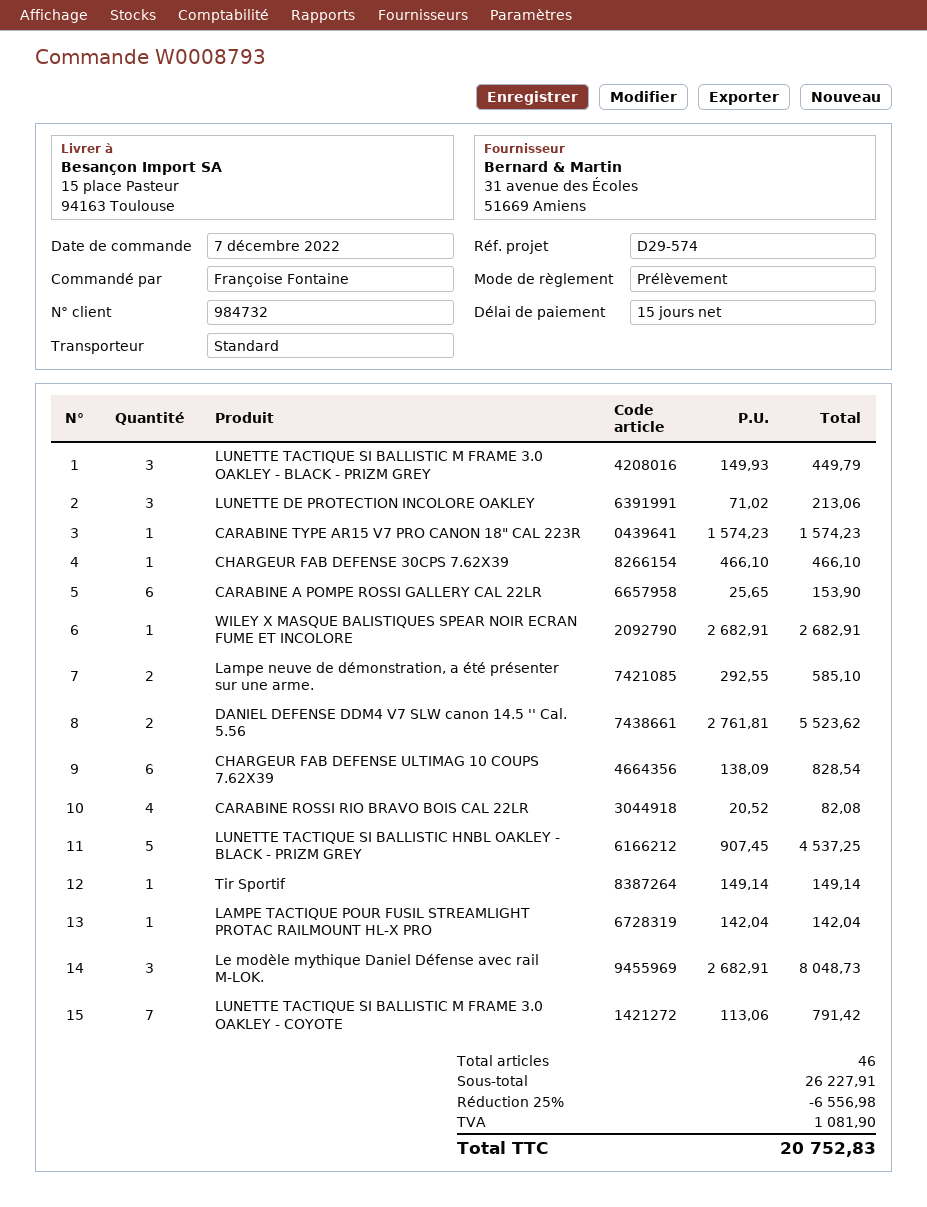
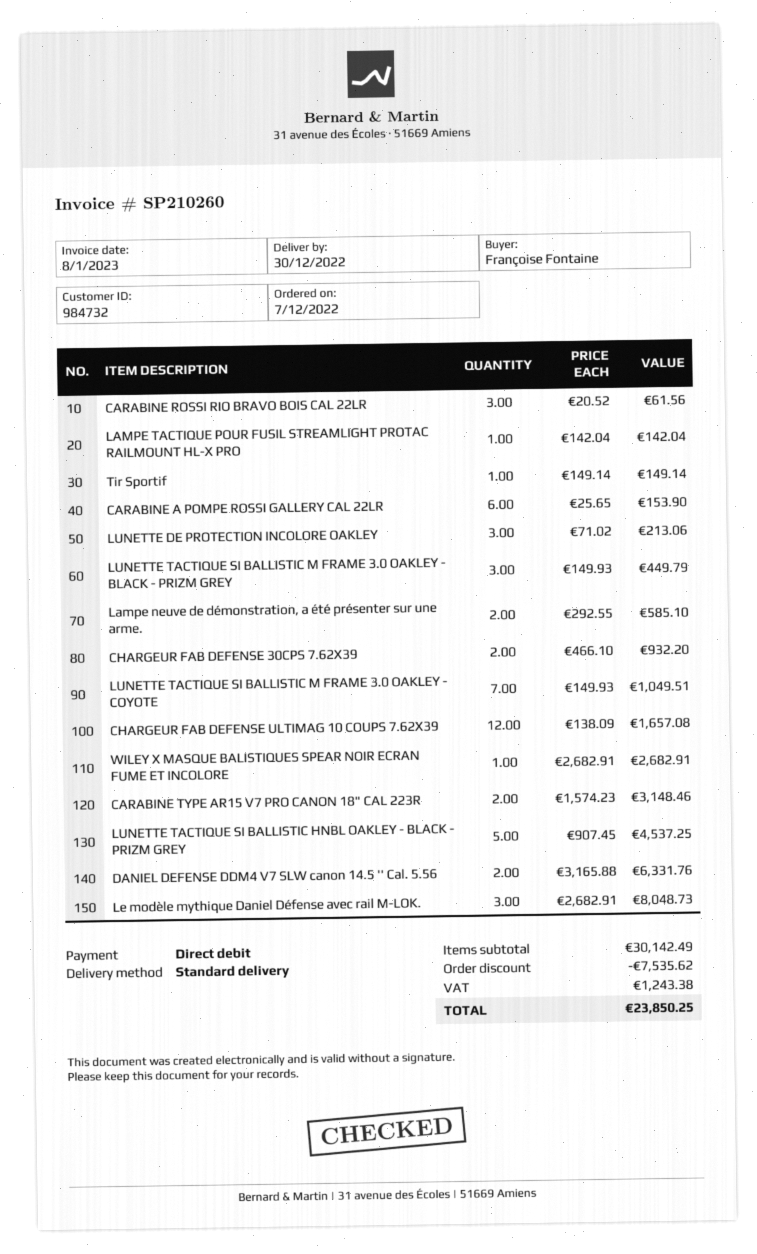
CARABINE TYPE AR15 V7 PRO CANON 18" CAL 223R: 1 x 1574.23 = 1574.23 -> 2 x 1574.23 = 3148.46
CHARGEUR FAB DEFENSE 30CPS 7.62X39: 1 x 466.10 = 466.10 -> 2 x 466.10 = 932.20
DANIEL DEFENSE DDM4 V7 SLW canon 14.5 '' Cal. 5.56: 2 x 2761.81 = 5523.62 -> 2 x 3165.88 = 6331.76
CHARGEUR FAB DEFENSE ULTIMAG 10 COUPS 7.62X39: 6 x 138.09 = 828.54 -> 12 x 138.09 = 1657.08
CARABINE ROSSI RIO BRAVO BOIS CAL 22LR: 4 x 20.52 = 82.08 -> 3 x 20.52 = 61.56
LUNETTE TACTIQUE SI BALLISTIC M FRAME 3.0 OAKLEY - COYOTE: 7 x 113.06 = 791.42 -> 7 x 149.93 = 1049.51
subtotal: 26227.91 -> 30142.49
discount: 6556.98 -> 7535.62
tax: 1081.90 -> 1243.38
total: 20752.83 -> 23850.25

